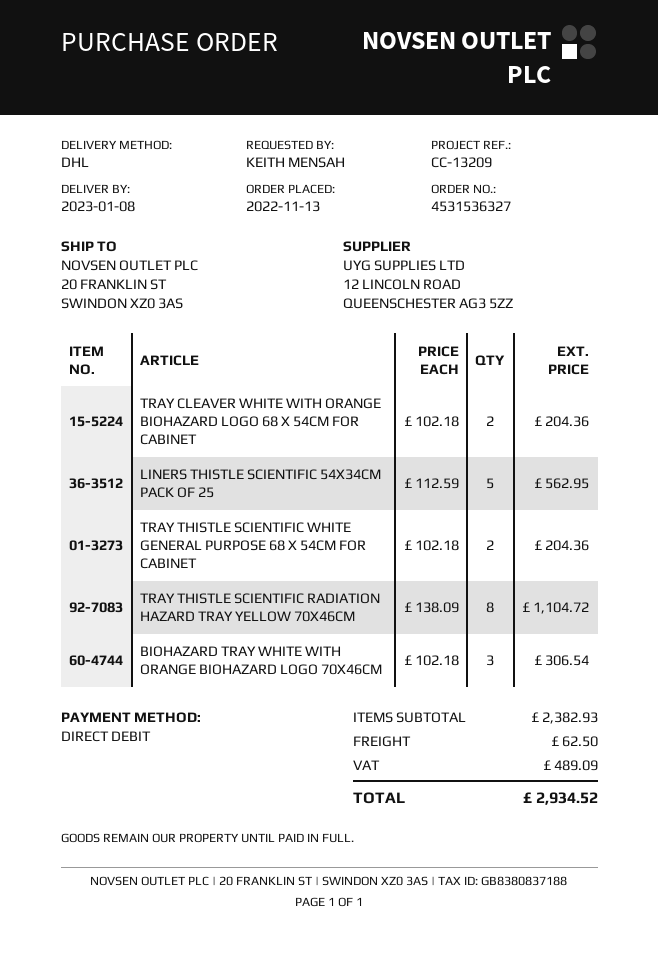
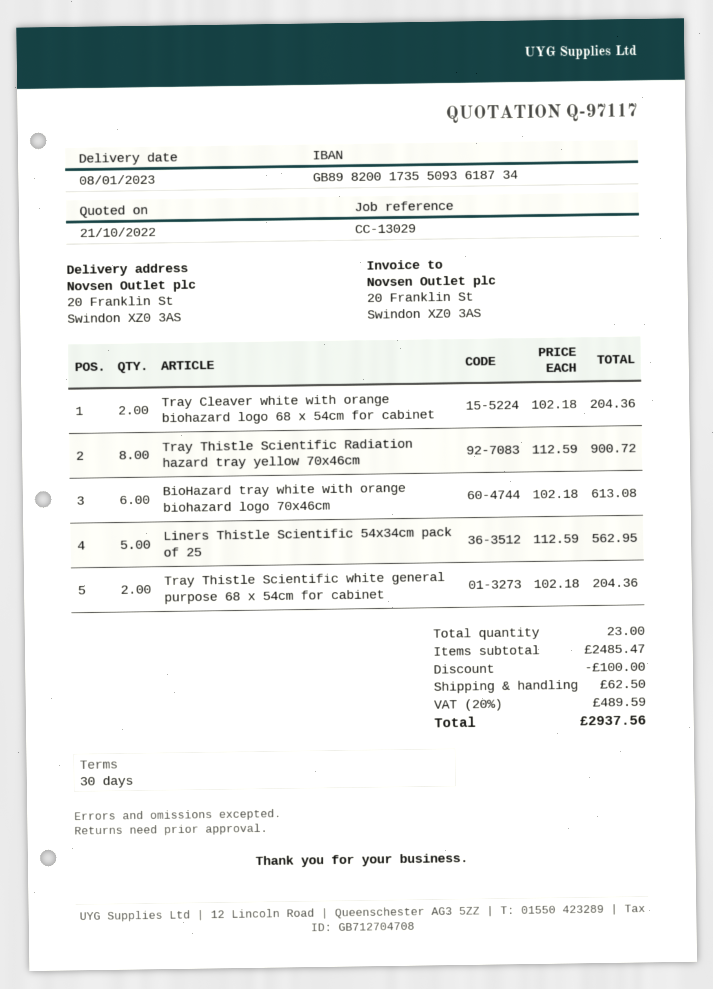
reference: CC-13209 -> CC-13029
TRAY THISTLE SCIENTIFIC RADIATION HAZARD TRAY YELLOW 70X46CM: 8 x 138.09 = 1104.72 -> 8 x 112.59 = 900.72
BIOHAZARD TRAY WHITE WITH ORANGE BIOHAZARD LOGO 70X46CM: 3 x 102.18 = 306.54 -> 6 x 102.18 = 613.08
subtotal: 2382.93 -> 2485.47
discount: none -> 100.00
tax: 489.09 -> 489.59
total: 2934.52 -> 2937.56

